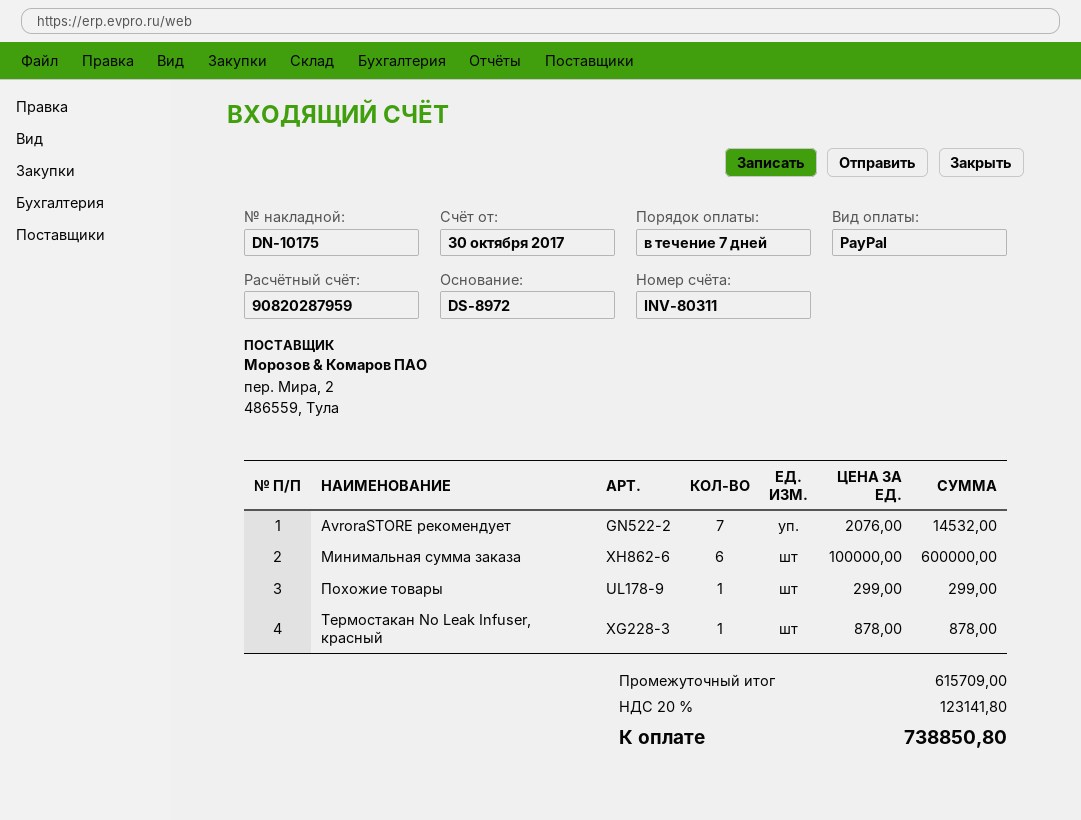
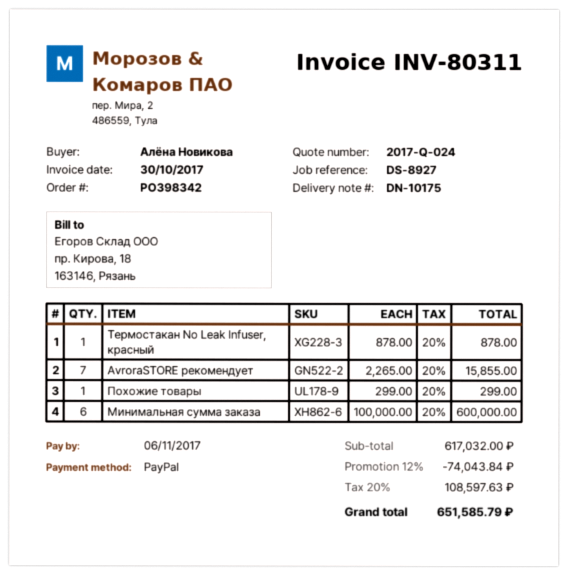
reference: DS-8972 -> DS-8927
AvroraSTORE рекомендует: 7 x 2076.00 = 14532.00 -> 7 x 2265.00 = 15855.00
subtotal: 615709.00 -> 617032.00
discount: none -> 12% = 74043.84
tax: 20% = 123141.80 -> 20% = 108597.63
total: 738850.80 -> 651585.79

